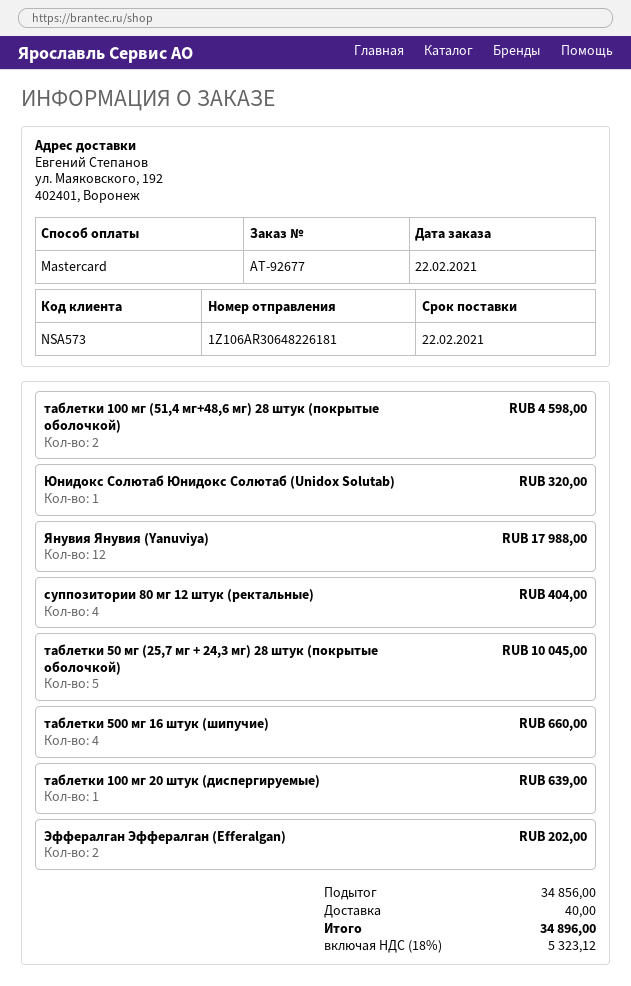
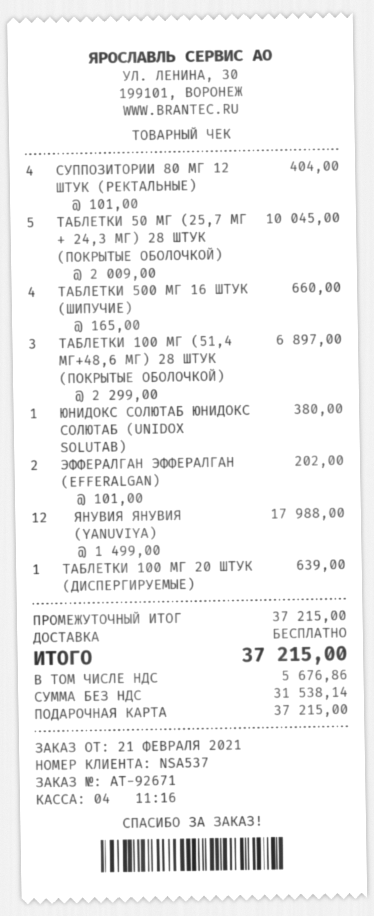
order number: AT-92677 -> AT-92671
order date: 2021-02-22 -> 2021-02-21
customer number: NSA573 -> NSA537
payment method: Mastercard -> gift card
таблетки 100 мг (51,4 мг+48,6 мг) 28 штук (покрытые оболочкой): 2 for 4598.00 -> 3 for 6897.00
Юнидокс Солютаб Юнидокс Солютаб (Unidox Solutab): 1 for 320.00 -> 1 for 380.00
subtotal: 34856.00 -> 37215.00
shipping: 40.00 -> 0.00
tax: 5323.12 -> 5676.86
total: 34896.00 -> 37215.00

